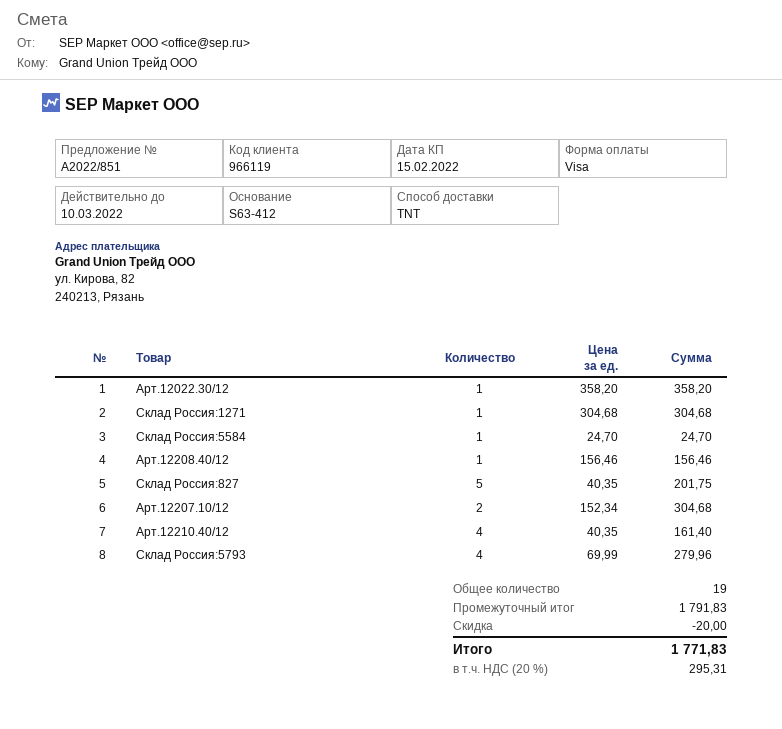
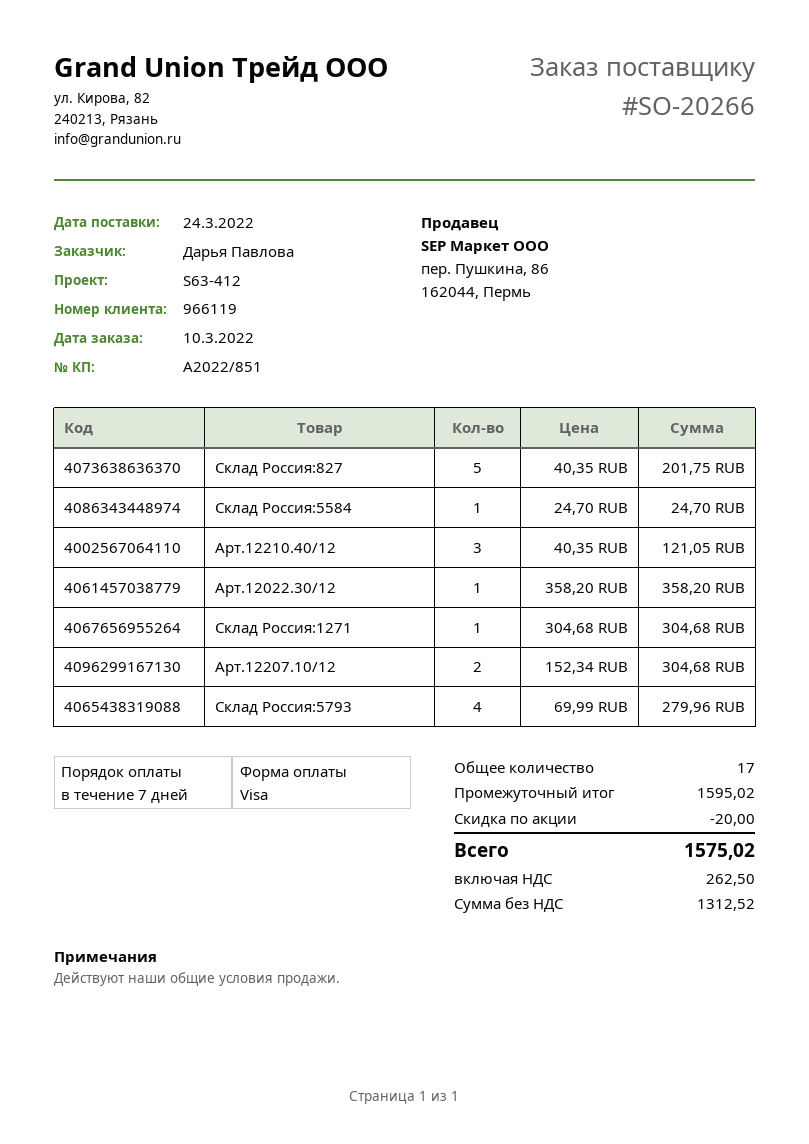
Арт.12208.40/12: 1 x 156.46 = 156.46 -> none
Арт.12210.40/12: 4 x 40.35 = 161.40 -> 3 x 40.35 = 121.05
total quantity: 19 -> 17
subtotal: 1791.83 -> 1595.02
tax: 295.31 -> 262.50
total: 1771.83 -> 1575.02

